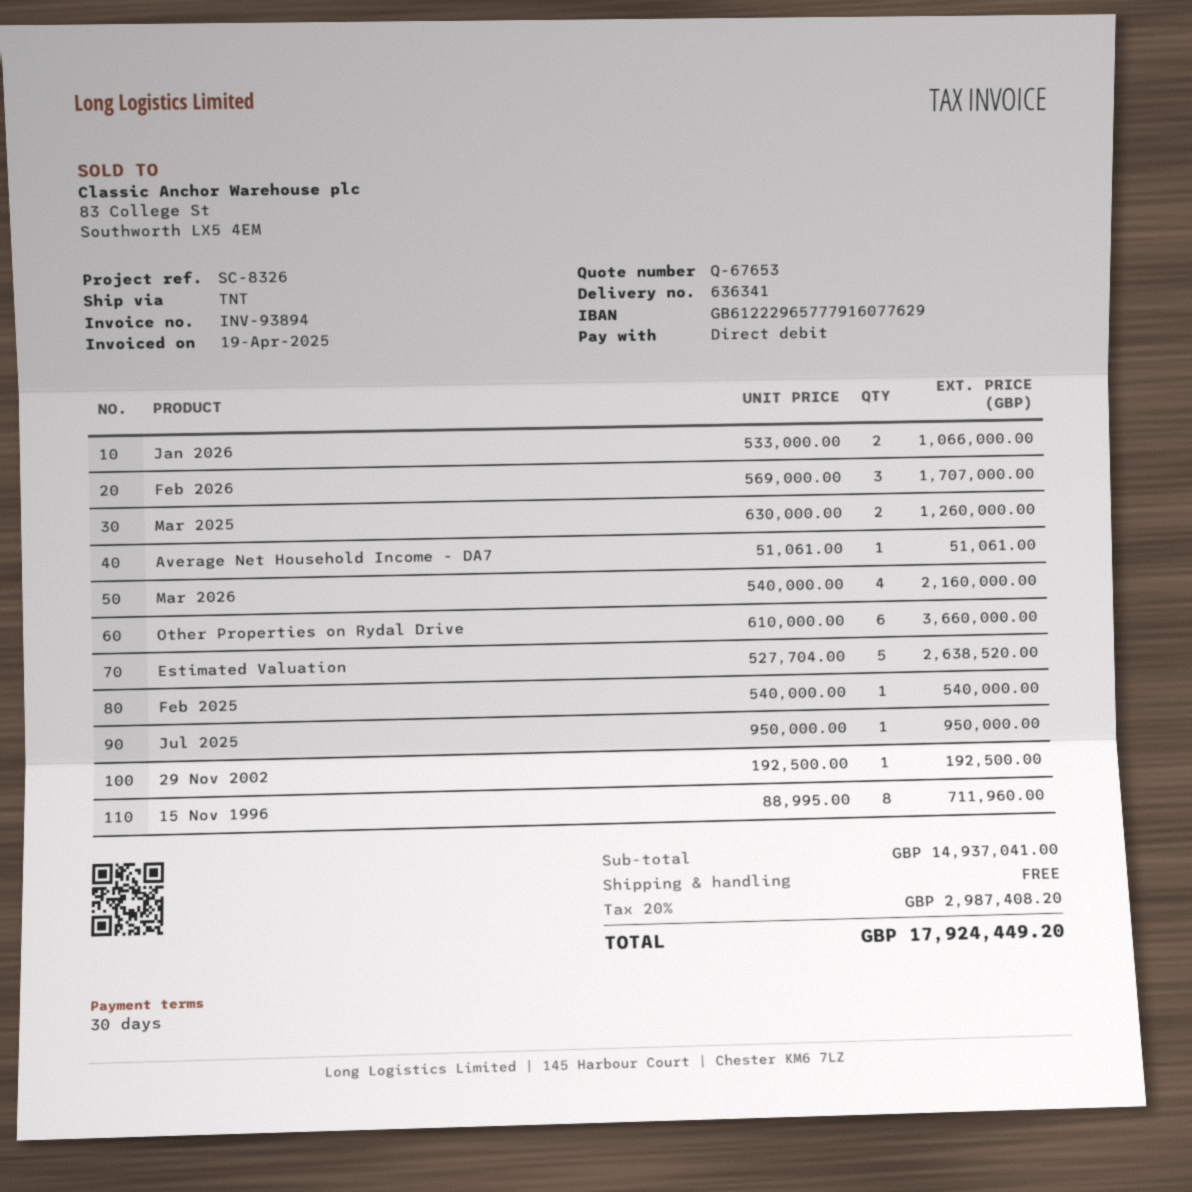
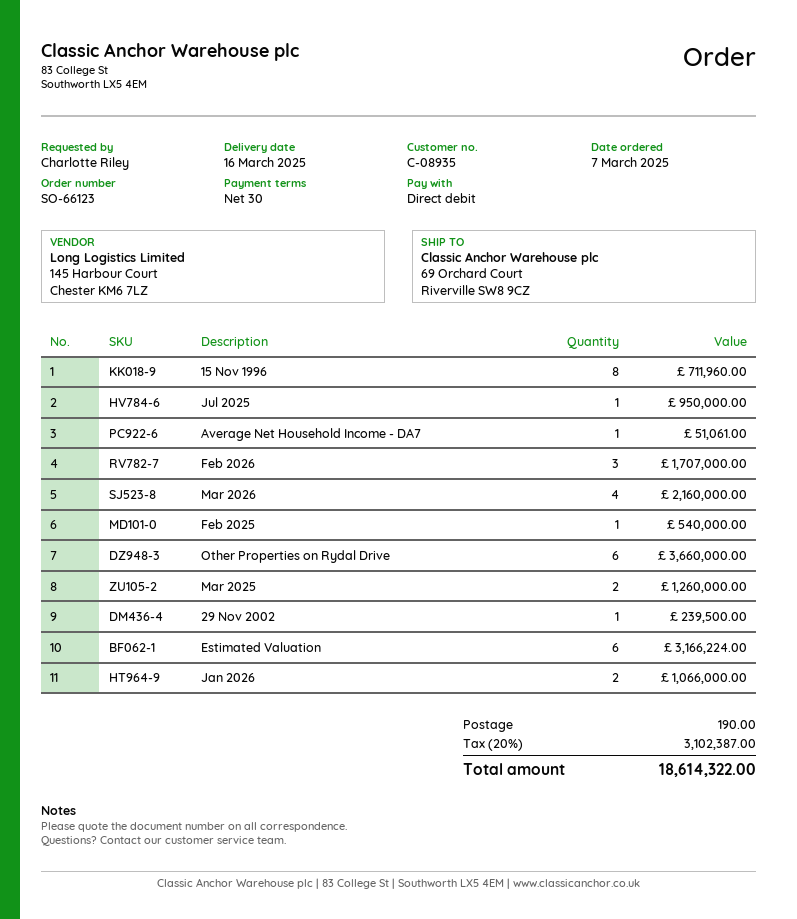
Estimated Valuation: 5 for 2638520.00 -> 6 for 3166224.00
29 Nov 2002: 1 for 192500.00 -> 1 for 239500.00
shipping: 0.00 -> 190.00
tax: 20% = 2987408.20 -> 20% = 3102387.00
total: 17924449.20 -> 18614322.00

